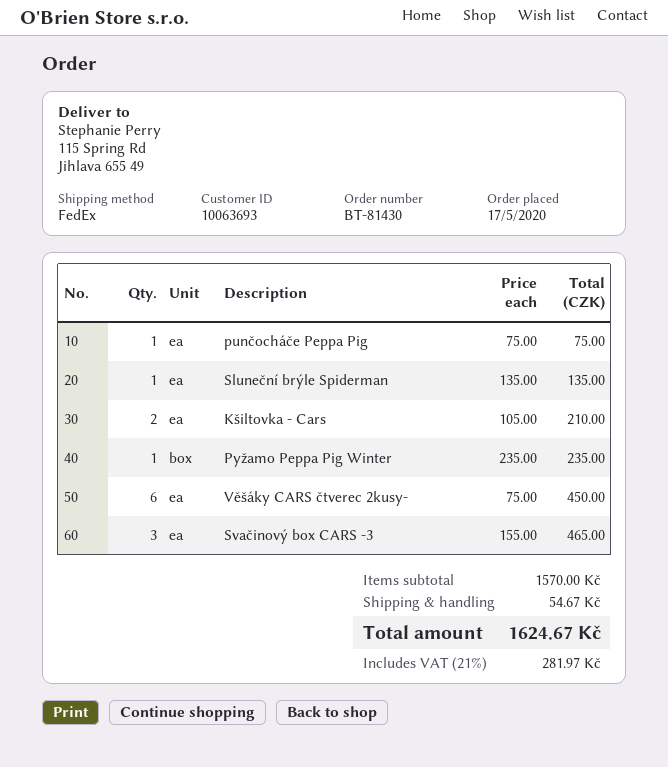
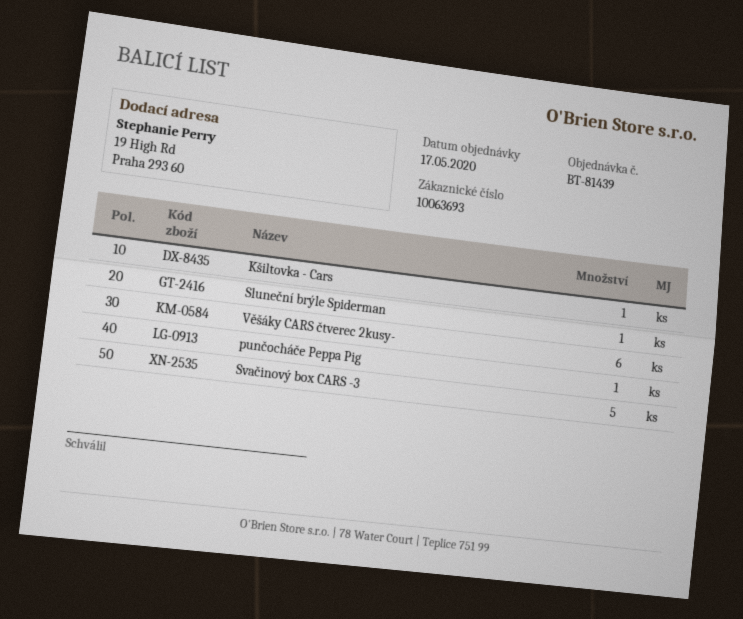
order number: BT-81430 -> BT-81439
ship to: 115 Spring Rd, Jihlava 655 49 -> 19 High Rd, Praha 293 60
Kšiltovka - Cars: 2 -> 1
Pyžamo Peppa Pig Winter: 1 -> none
Svačinový box CARS -3: 3 -> 5

